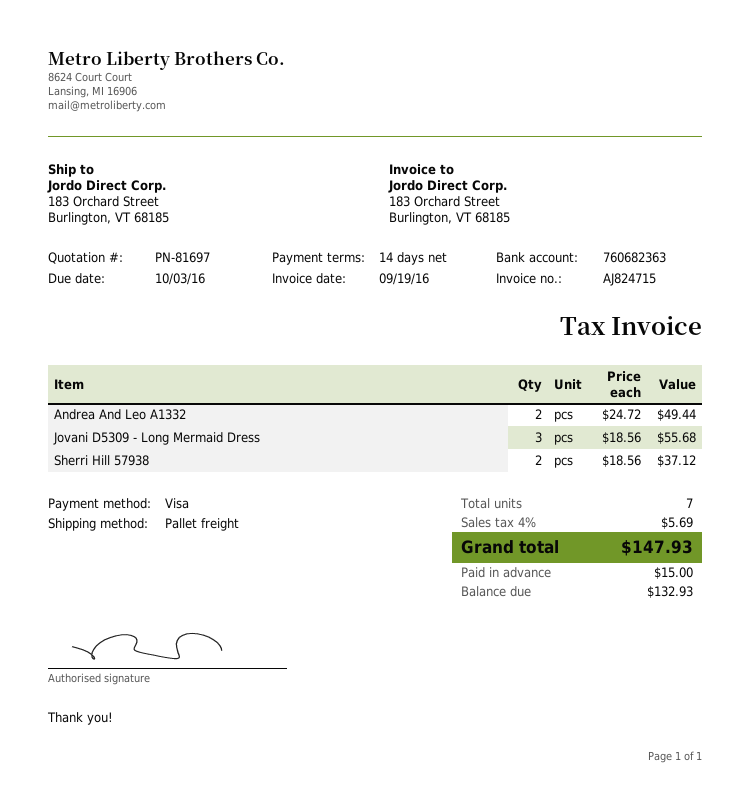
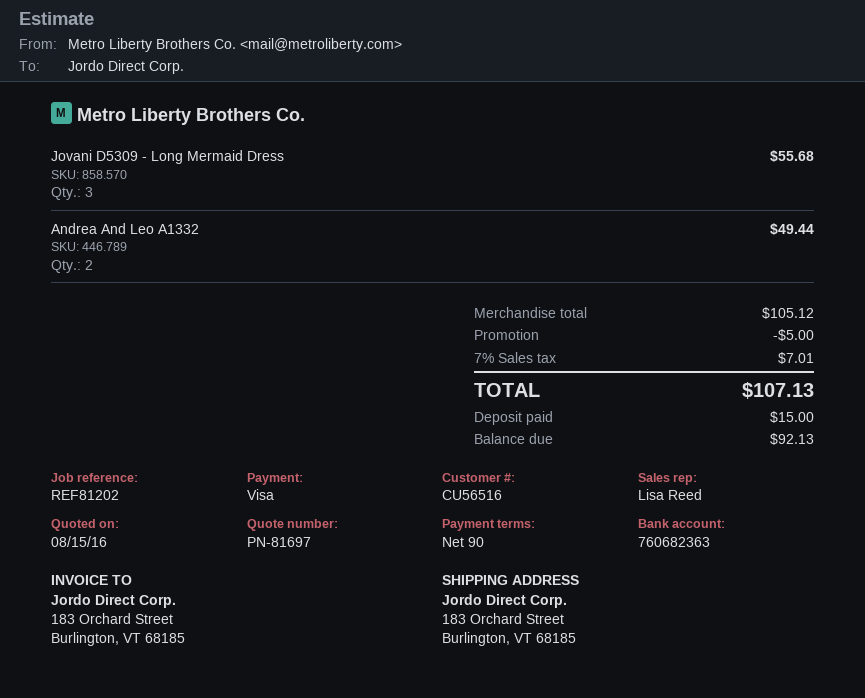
payment terms: 14 days -> 90 days
Sherri Hill 57938: 2 for 37.12 -> none
discount: none -> 5.00
tax: 4% = 5.69 -> 7% = 7.01
total: 147.93 -> 107.13
balance: 132.93 -> 92.13

